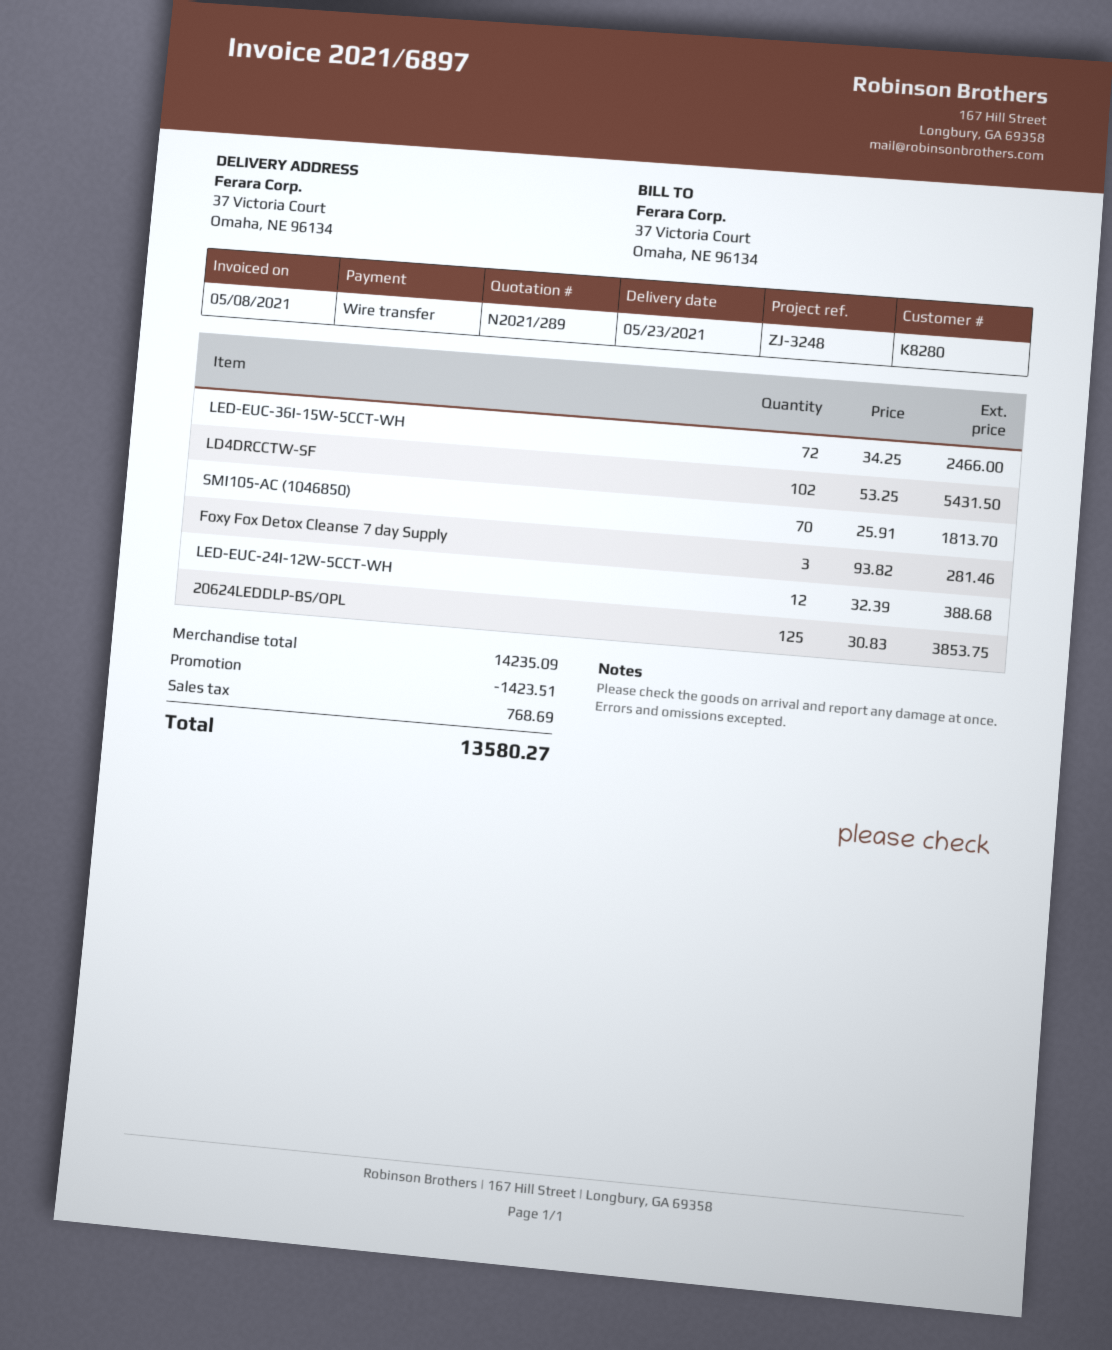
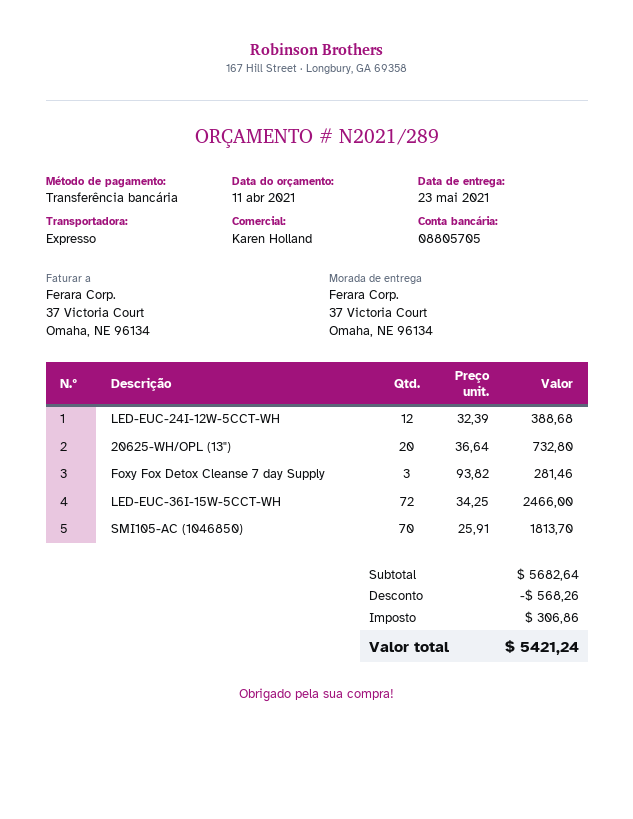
LD4DRCCTW-SF: 102 x 53.25 = 5431.50 -> none
20624LEDDLP-BS/OPL: 125 x 30.83 = 3853.75 -> none
20625-WH/OPL (13"): none -> 20 x 36.64 = 732.80
subtotal: 14235.09 -> 5682.64
discount: 1423.51 -> 568.26
tax: 768.69 -> 306.86
total: 13580.27 -> 5421.24

